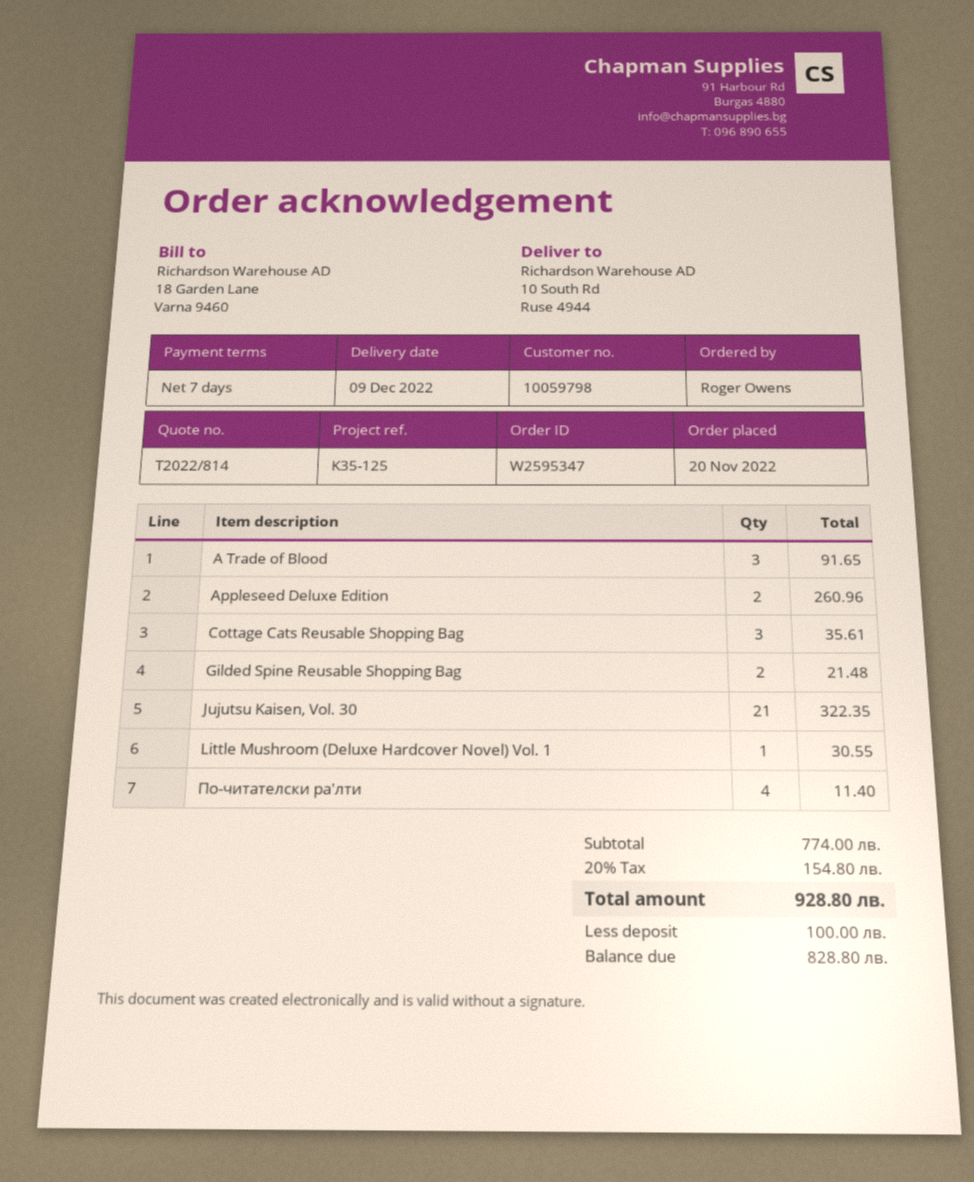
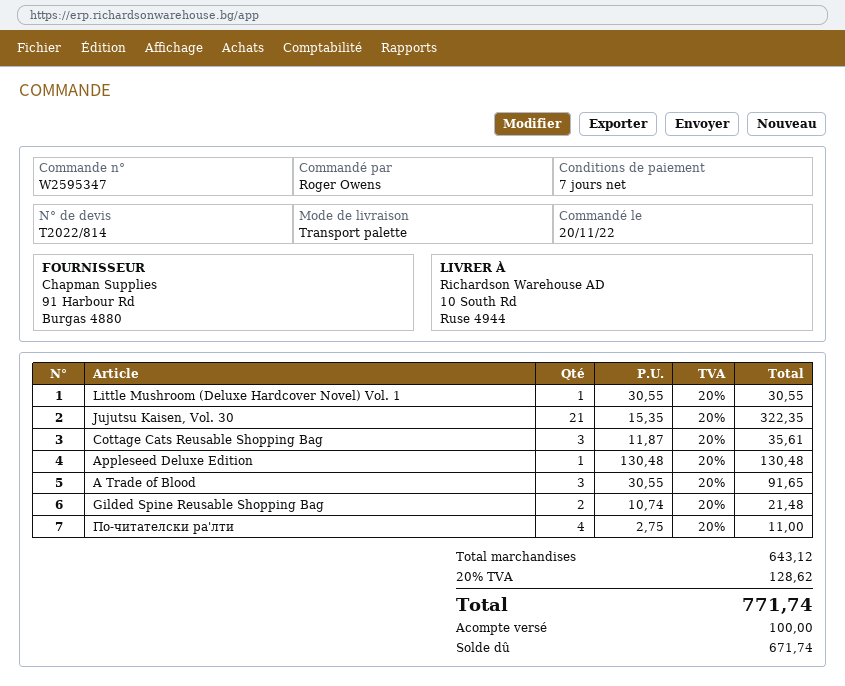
Appleseed Deluxe Edition: 2 for 260.96 -> 1 for 130.48
По-читателски ра'лти: 4 for 11.40 -> 4 for 11.00
subtotal: 774.00 -> 643.12
tax: 20% = 154.80 -> 20% = 128.62
total: 928.80 -> 771.74
balance: 828.80 -> 671.74

